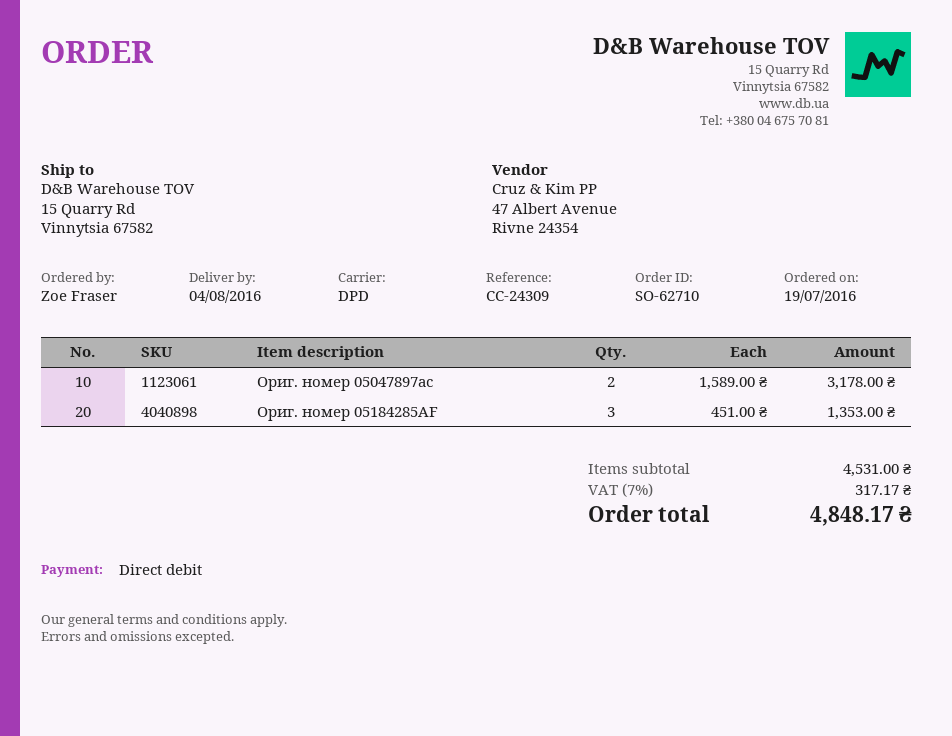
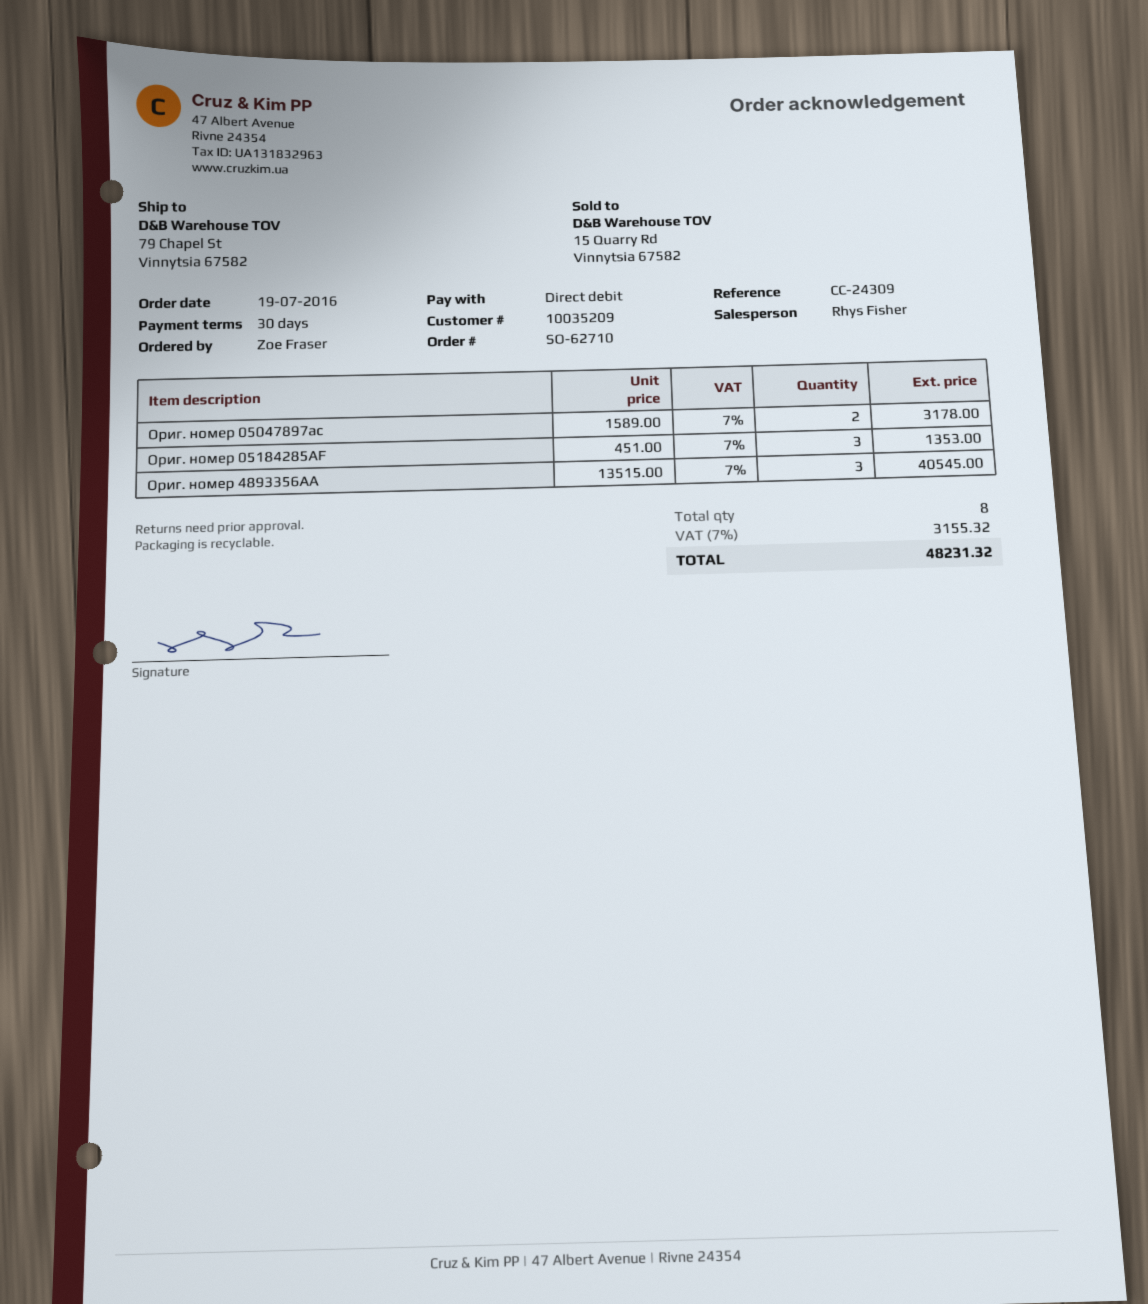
ship to: 15 Quarry Rd, Vinnytsia 67582 -> 79 Chapel St, Vinnytsia 67582
Ориг. номер 4893356AA: none -> 3 x 13515.00 = 40545.00
tax: 7% = 317.17 -> 7% = 3155.32
total: 4848.17 -> 48231.32

